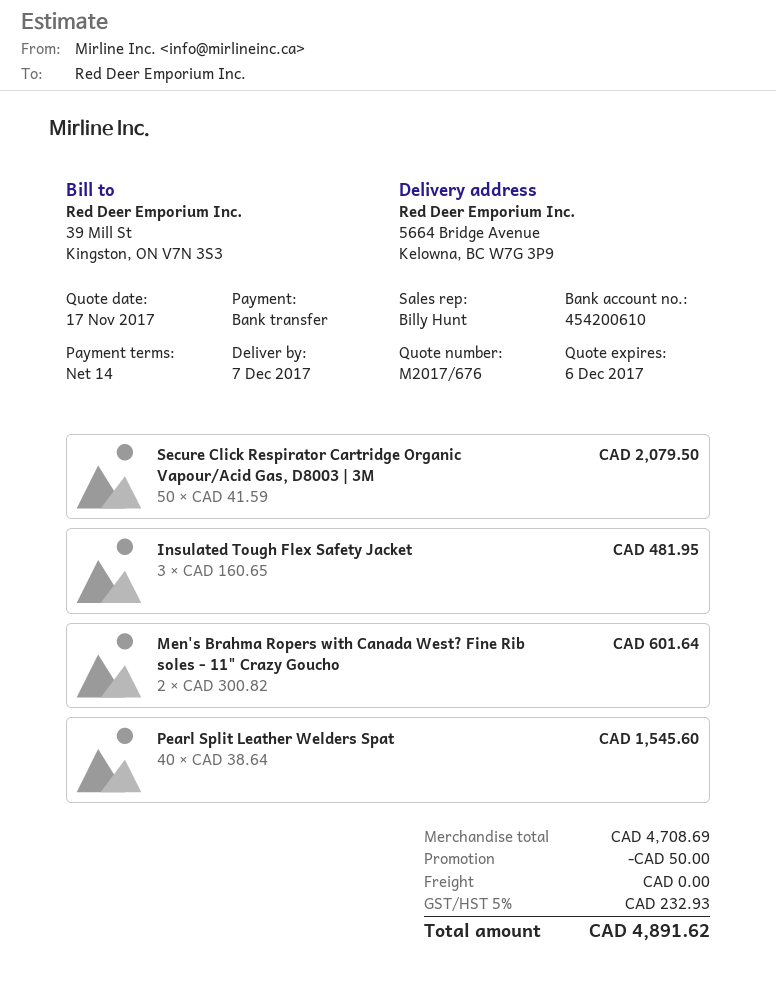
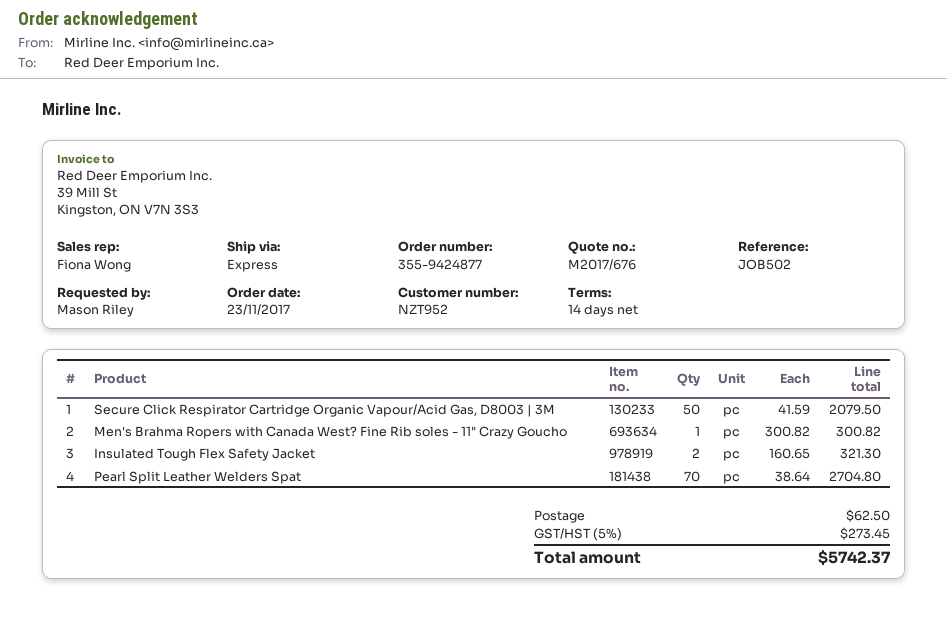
sales rep: Billy Hunt -> Fiona Wong
Insulated Tough Flex Safety Jacket: 3 x 160.65 = 481.95 -> 2 x 160.65 = 321.30
Men's Brahma Ropers with Canada West? Fine Rib soles - 11" Crazy Goucho: 2 x 300.82 = 601.64 -> 1 x 300.82 = 300.82
Pearl Split Leather Welders Spat: 40 x 38.64 = 1545.60 -> 70 x 38.64 = 2704.80
discount: 50.00 -> none
shipping: 0.00 -> 62.50
tax: 5% = 232.93 -> 5% = 273.45
total: 4891.62 -> 5742.37

